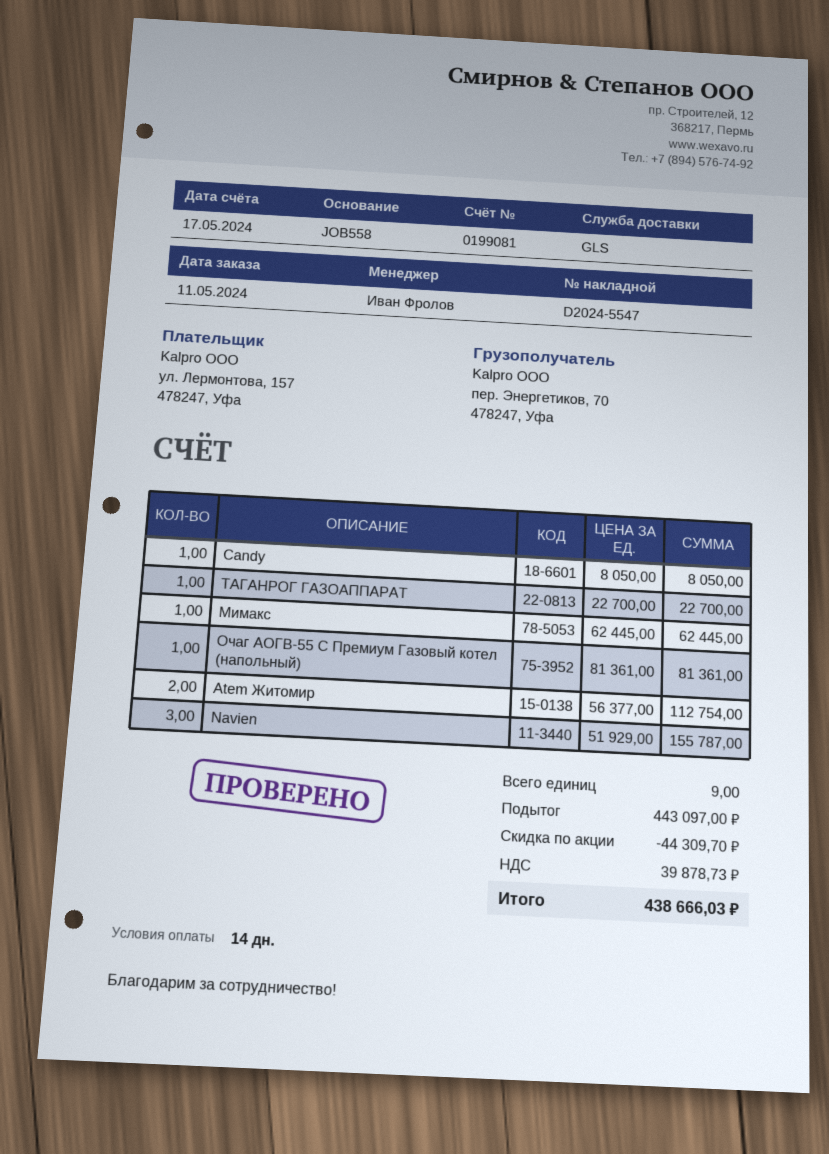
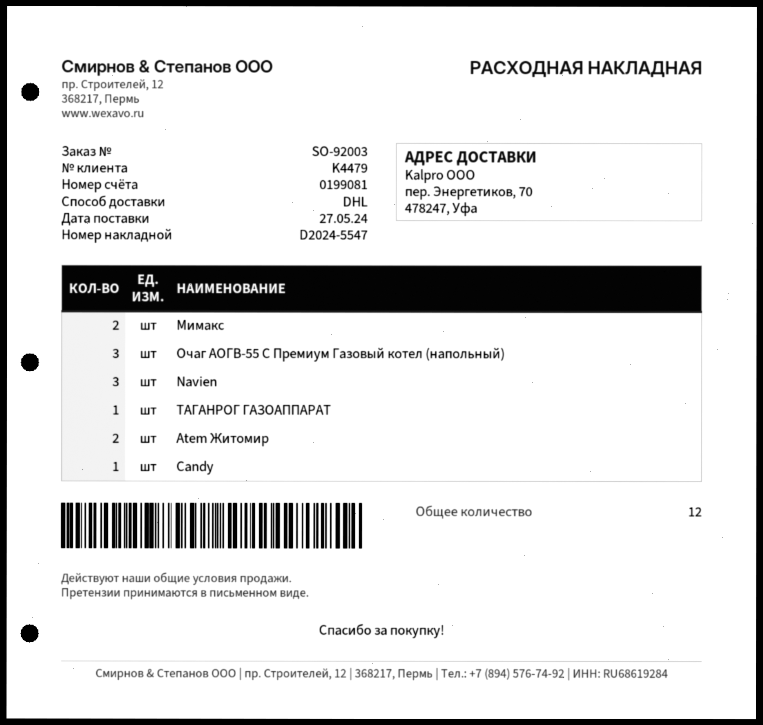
shipping method: GLS -> DHL
Мимакс: 1 -> 2
Очаг АОГВ-55 C Премиум Газовый котел (напольный): 1 -> 3
total quantity: 9 -> 12

